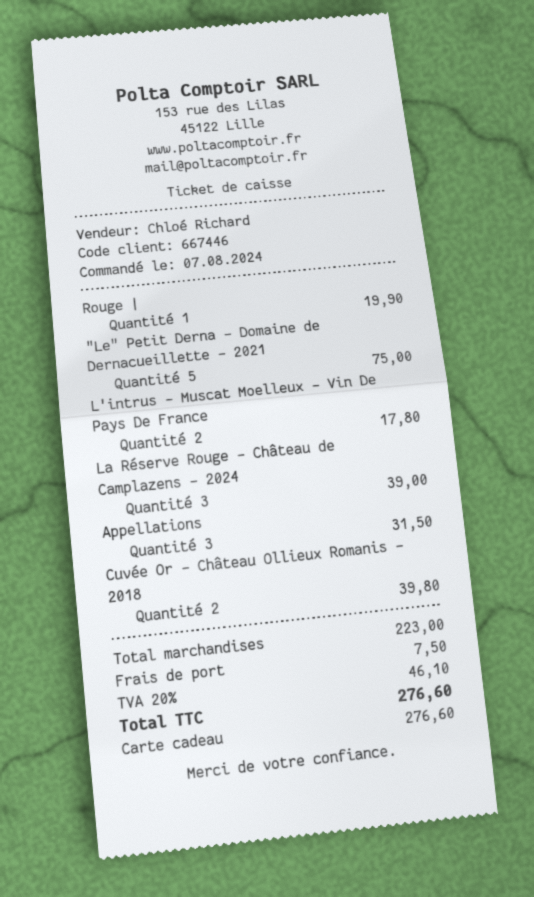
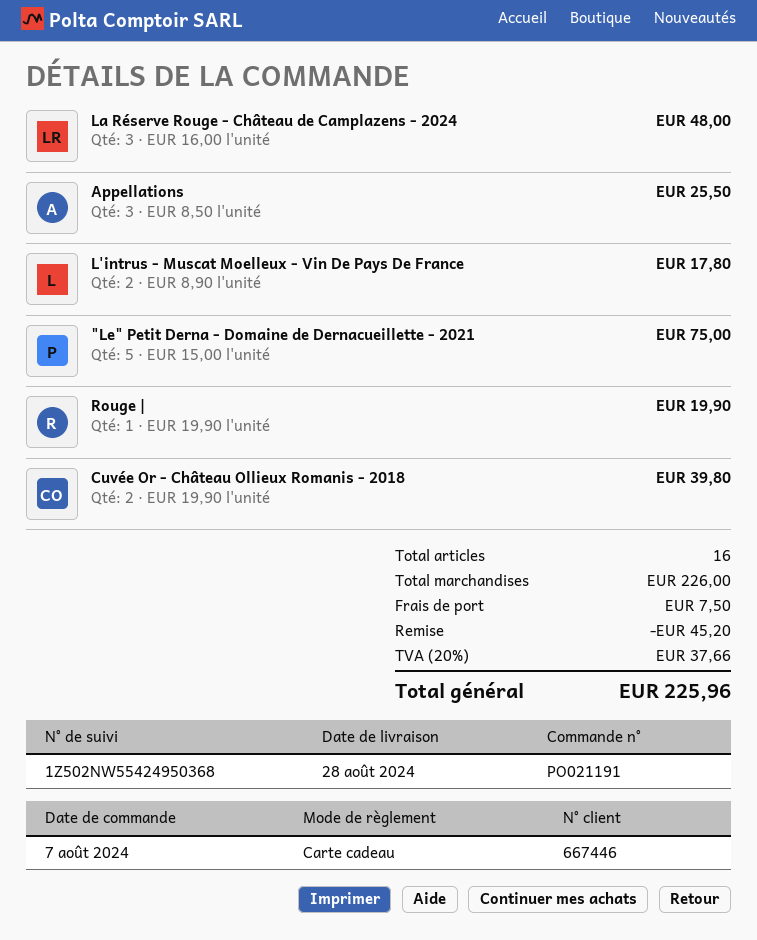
La Réserve Rouge - Château de Camplazens - 2024: 3 for 39.00 -> 3 for 48.00
Appellations: 3 for 31.50 -> 3 for 25.50
subtotal: 223.00 -> 226.00
discount: none -> 45.20
tax: 20% = 46.10 -> 20% = 37.66
total: 276.60 -> 225.96

